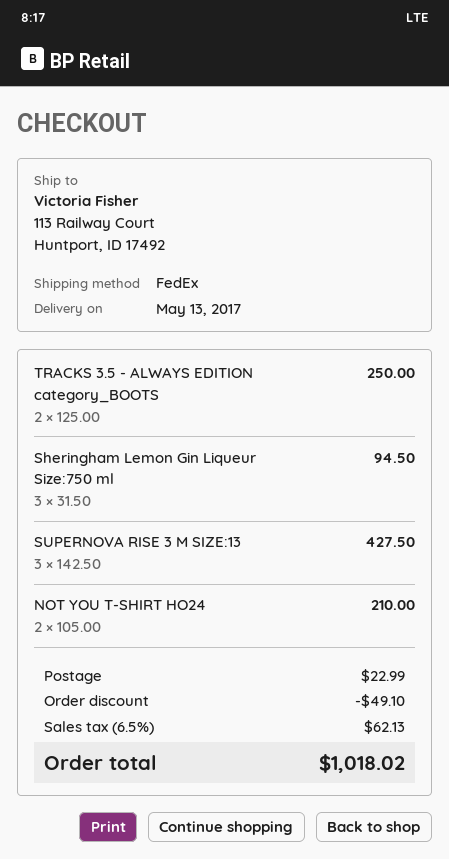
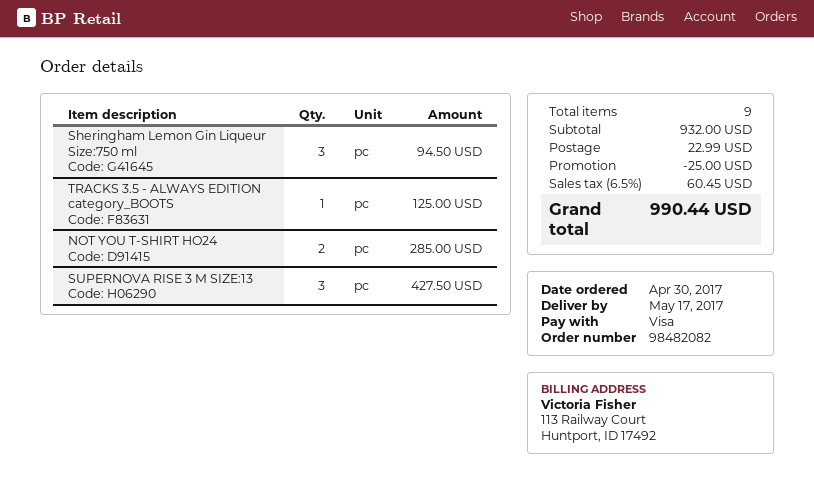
delivery date: 2017-05-13 -> 2017-05-17
TRACKS 3.5 - ALWAYS EDITION category_BOOTS: 2 for 250.00 -> 1 for 125.00
NOT YOU T-SHIRT HO24: 2 for 210.00 -> 2 for 285.00
discount: 49.10 -> 25.00
tax: 6.5% = 62.13 -> 6.5% = 60.45
total: 1018.02 -> 990.44

